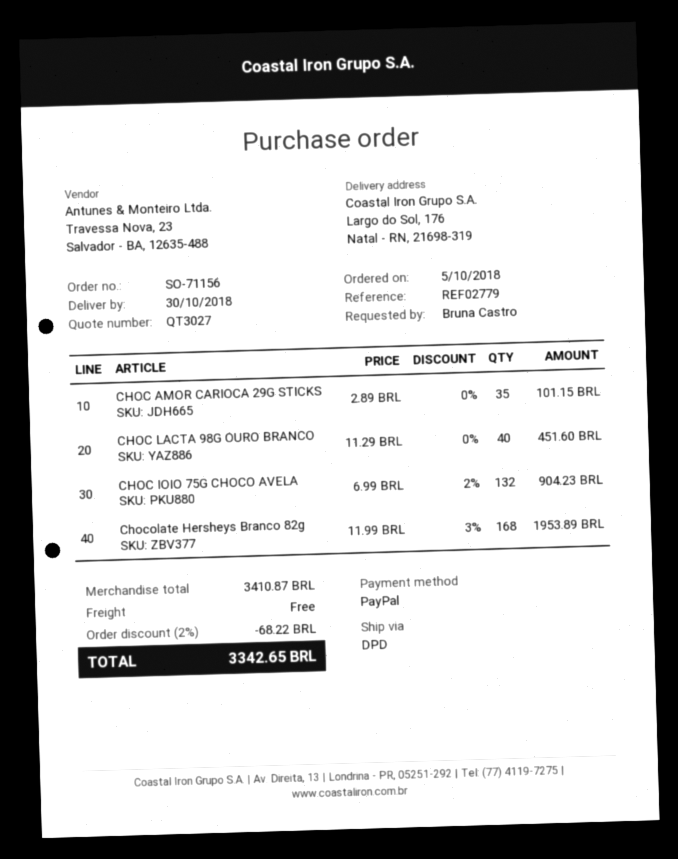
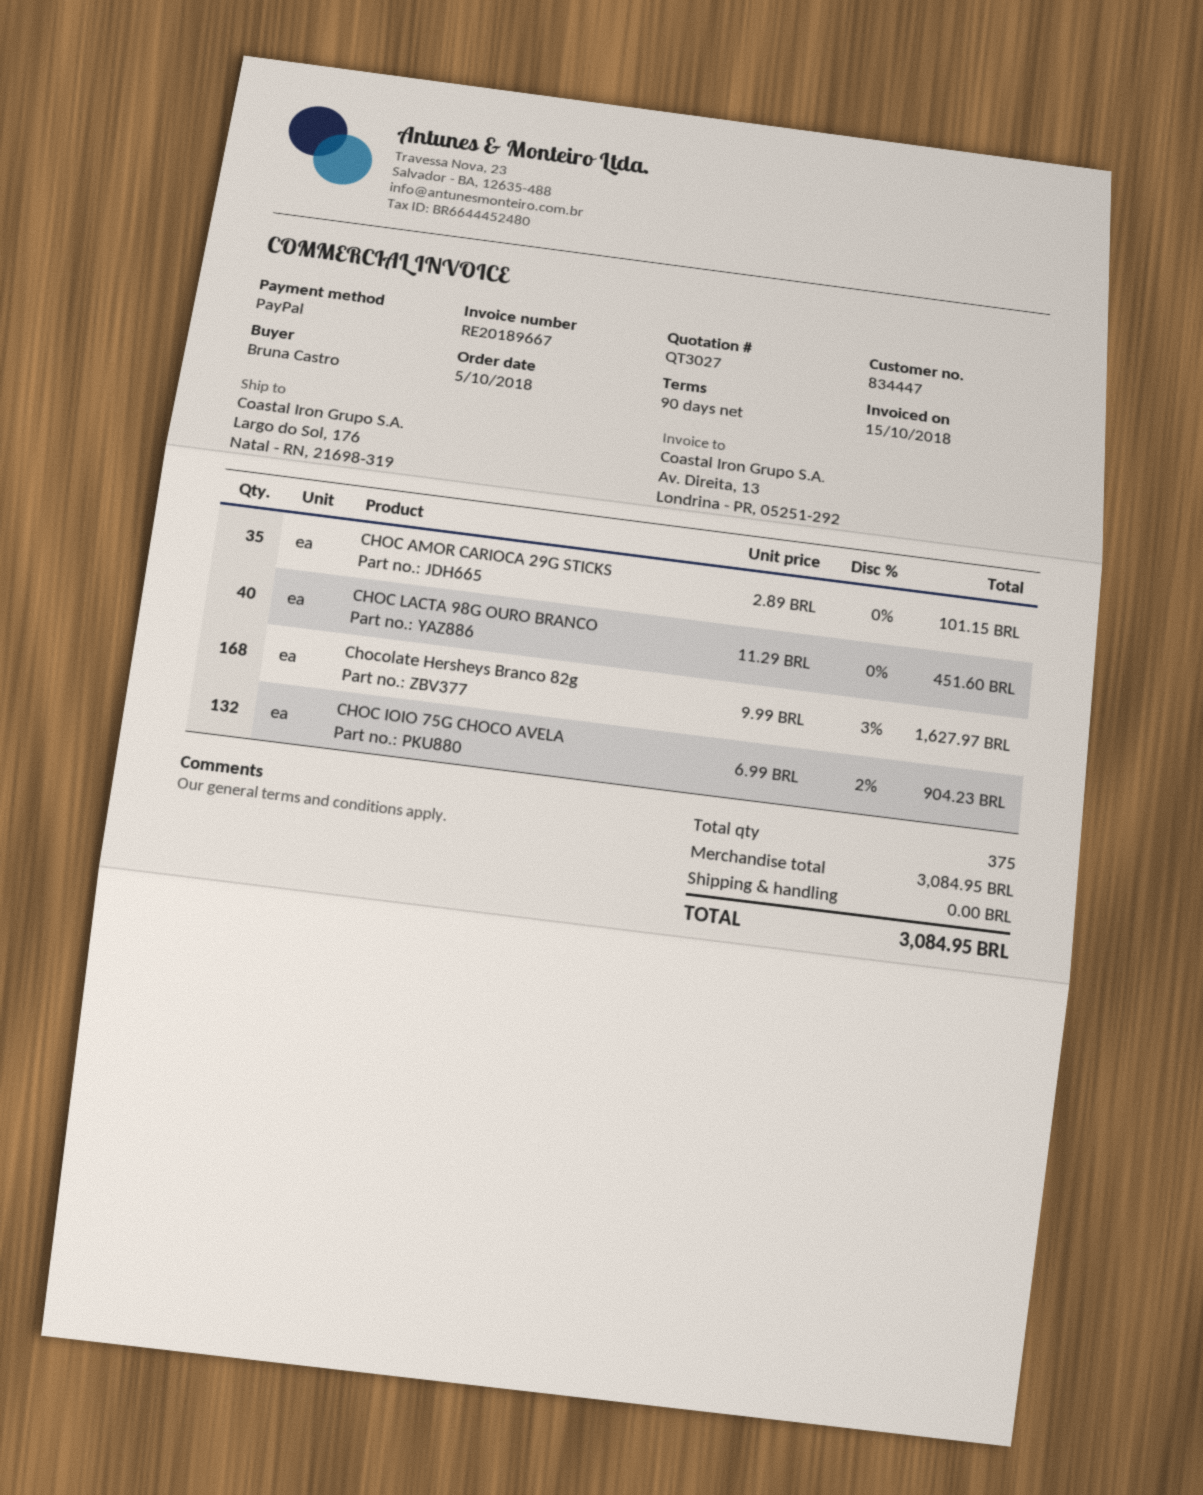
Chocolate Hersheys Branco 82g: 168 x 11.99 - 3% = 1953.89 -> 168 x 9.99 - 3% = 1627.97
subtotal: 3410.87 -> 3084.95
discount: 2% = 68.22 -> none
total: 3342.65 -> 3084.95

